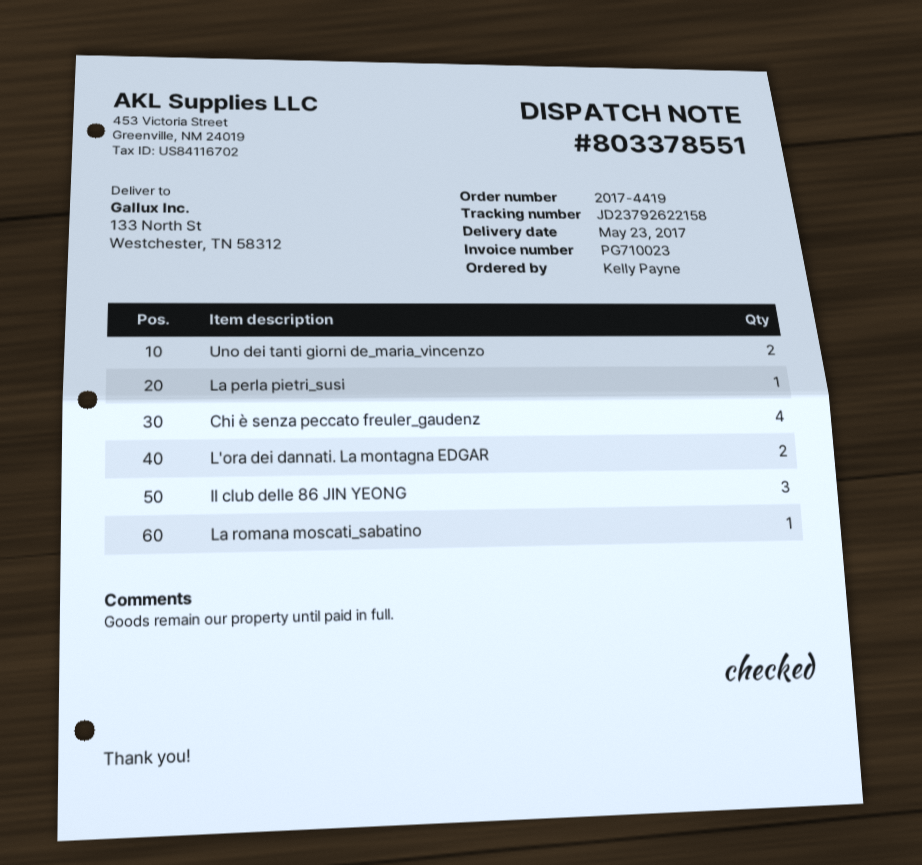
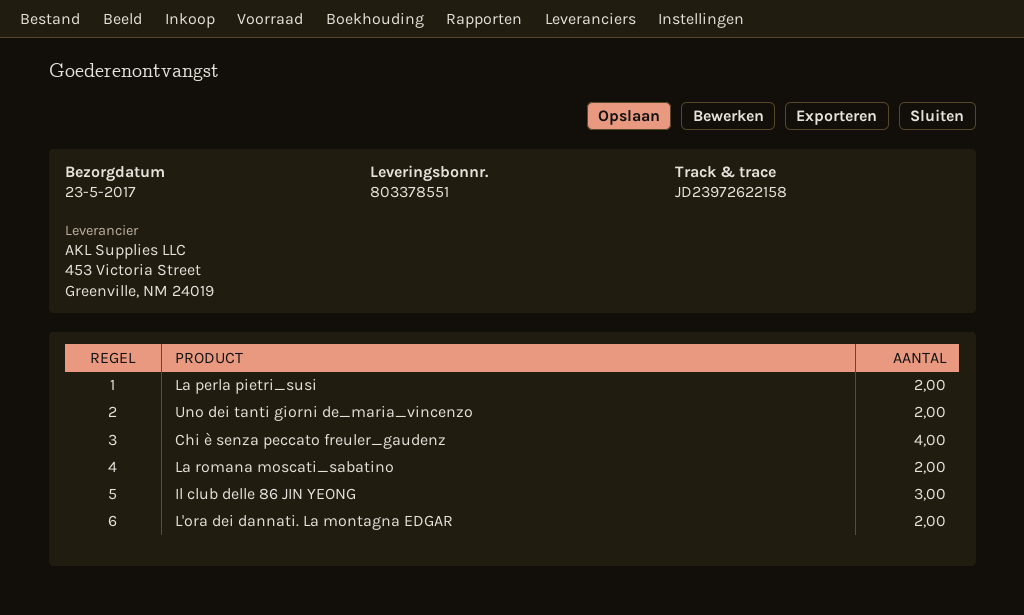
tracking number: JD23792622158 -> JD23972622158
La perla pietri_susi: 1 -> 2
La romana moscati_sabatino: 1 -> 2

